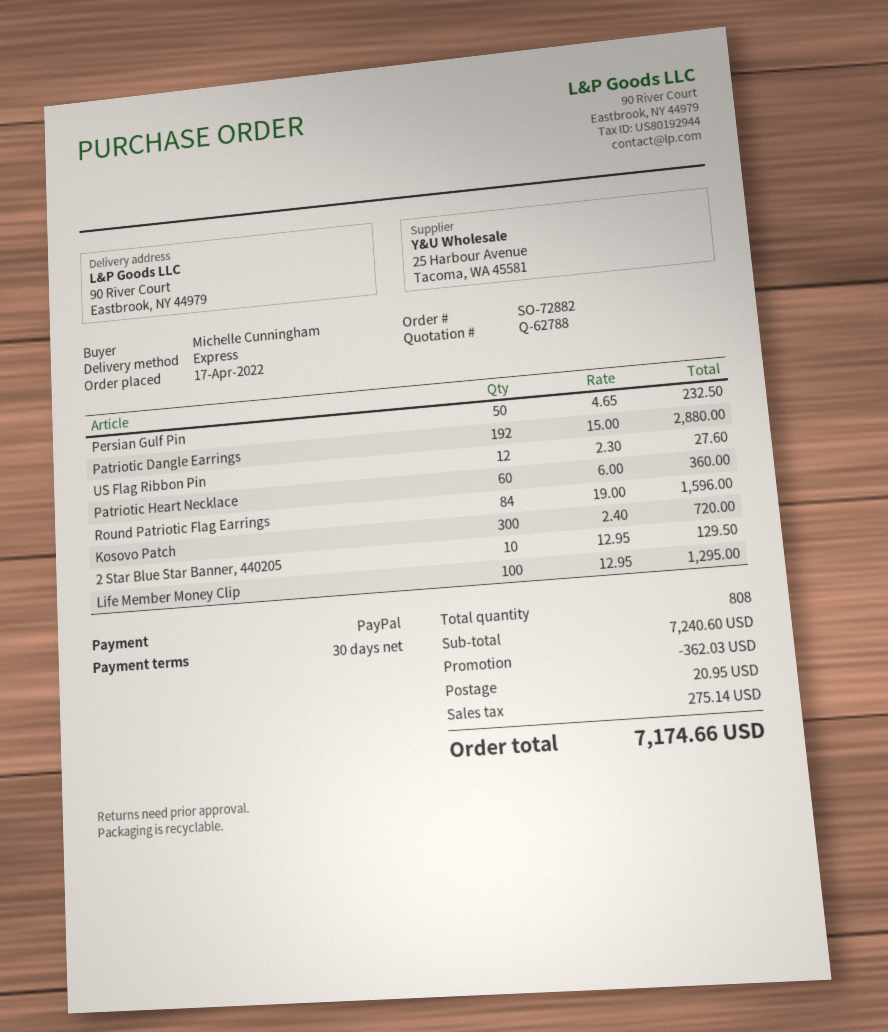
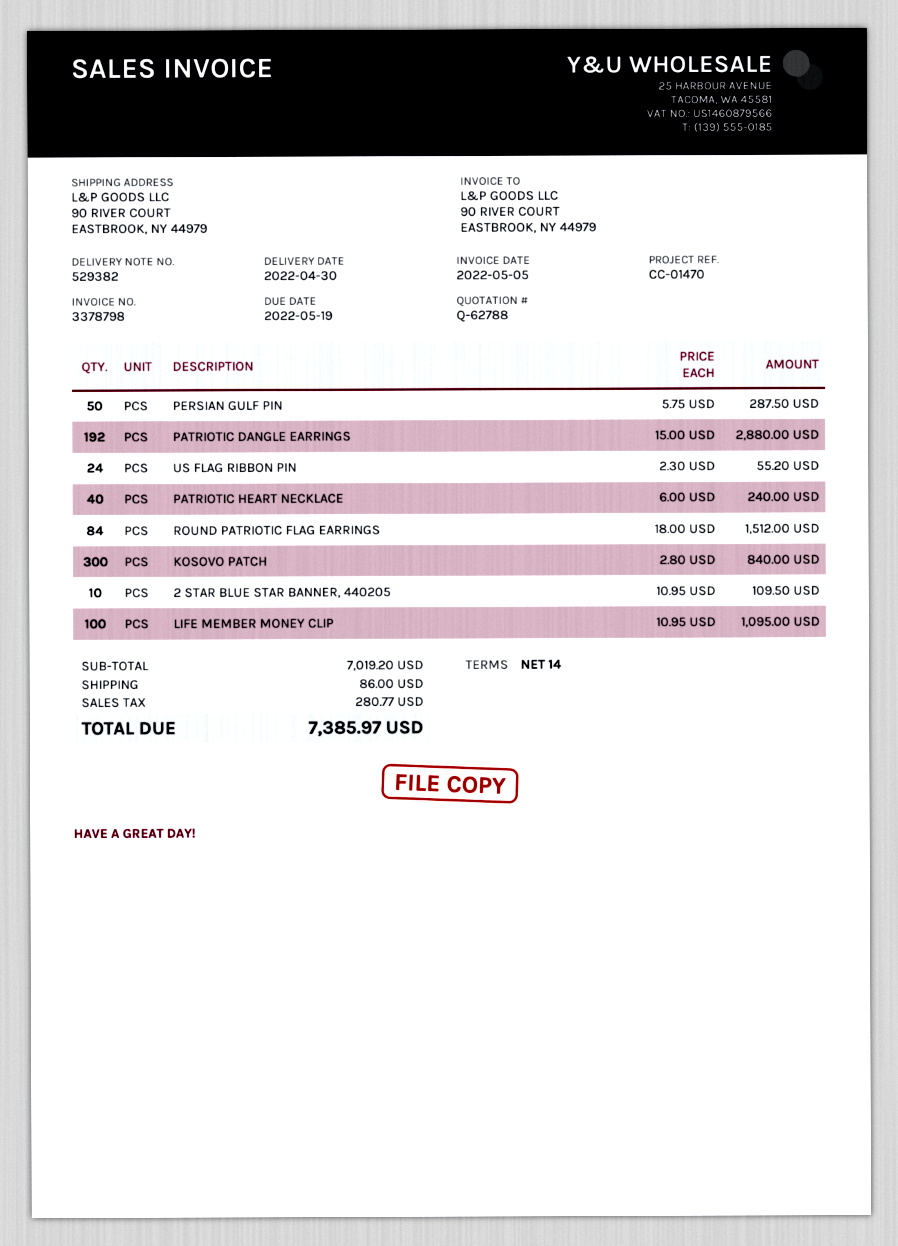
payment terms: 30 days -> 14 days
Persian Gulf Pin: 50 x 4.65 = 232.50 -> 50 x 5.75 = 287.50
US Flag Ribbon Pin: 12 x 2.30 = 27.60 -> 24 x 2.30 = 55.20
Patriotic Heart Necklace: 60 x 6.00 = 360.00 -> 40 x 6.00 = 240.00
Round Patriotic Flag Earrings: 84 x 19.00 = 1596.00 -> 84 x 18.00 = 1512.00
Kosovo Patch: 300 x 2.40 = 720.00 -> 300 x 2.80 = 840.00
2 Star Blue Star Banner, 440205: 10 x 12.95 = 129.50 -> 10 x 10.95 = 109.50
Life Member Money Clip: 100 x 12.95 = 1295.00 -> 100 x 10.95 = 1095.00
subtotal: 7240.60 -> 7019.20
discount: 362.03 -> none
shipping: 20.95 -> 86.00
tax: 275.14 -> 280.77
total: 7174.66 -> 7385.97

